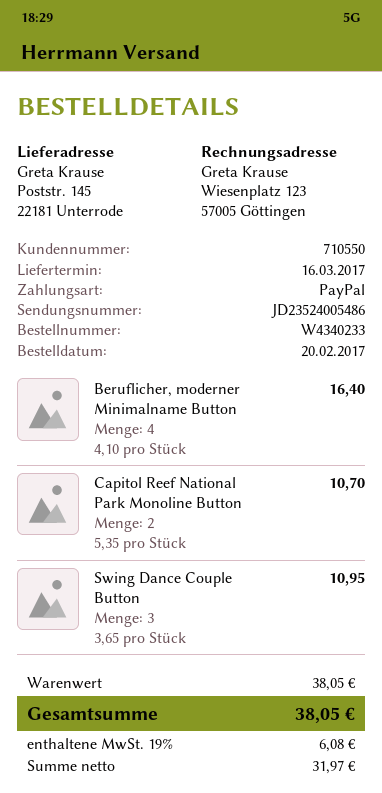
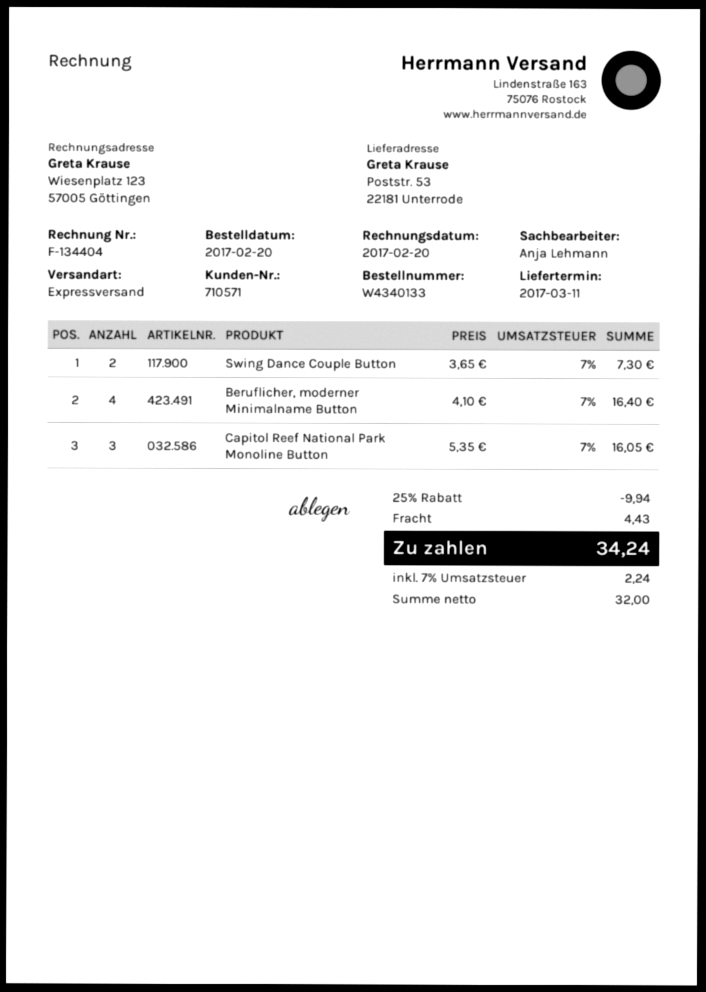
order number: W4340233 -> W4340133
delivery date: 2017-03-16 -> 2017-03-11
customer number: 710550 -> 710571
ship to: Poststr. 145, 22181 Unterrode -> Poststr. 53, 22181 Unterrode
Capitol Reef National Park Monoline Button: 2 x 5.35 = 10.70 -> 3 x 5.35 = 16.05
Swing Dance Couple Button: 3 x 3.65 = 10.95 -> 2 x 3.65 = 7.30
discount: none -> 25% = 9.94
shipping: none -> 4.43
net: 31.97 -> 32.00
tax: 19% = 6.08 -> 7% = 2.24
total: 38.05 -> 34.24

